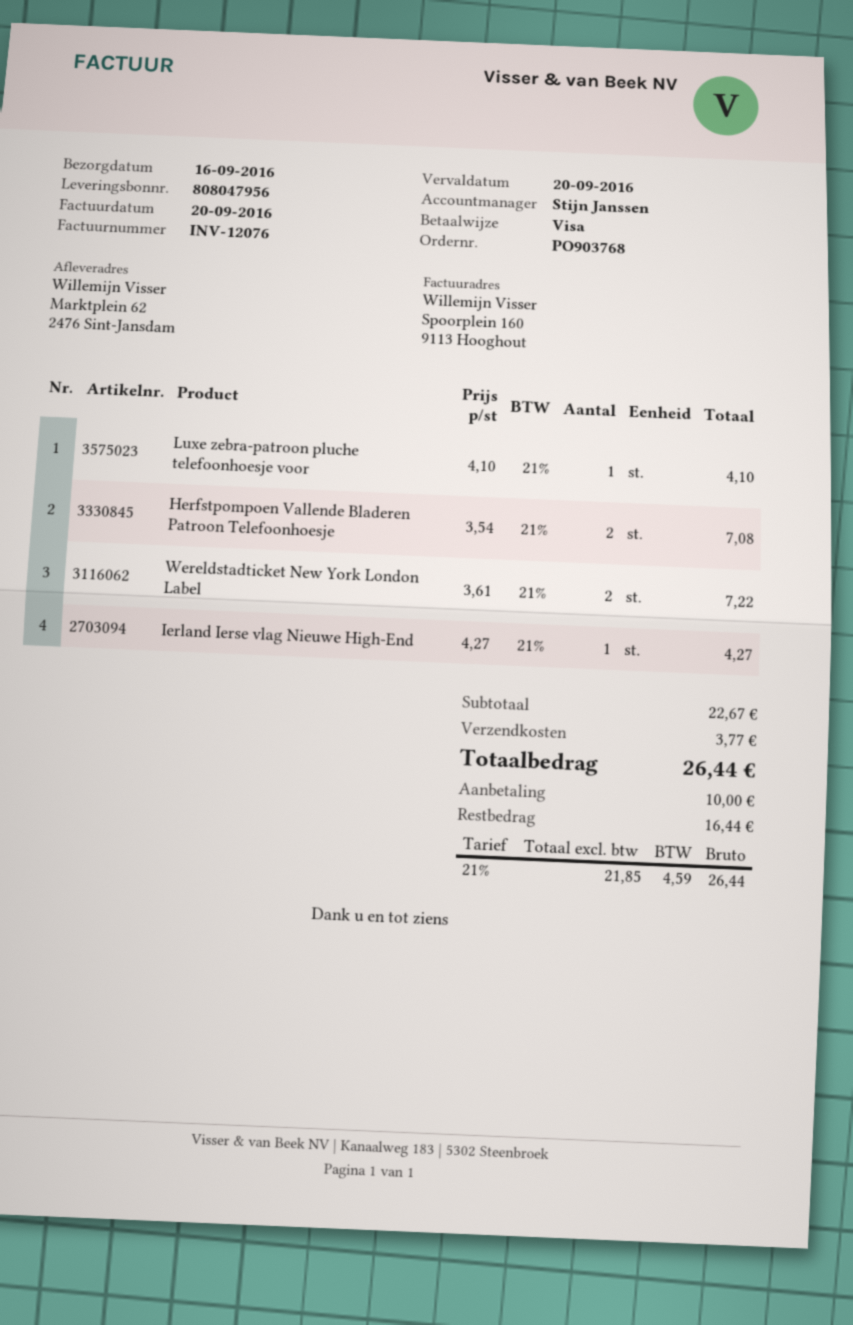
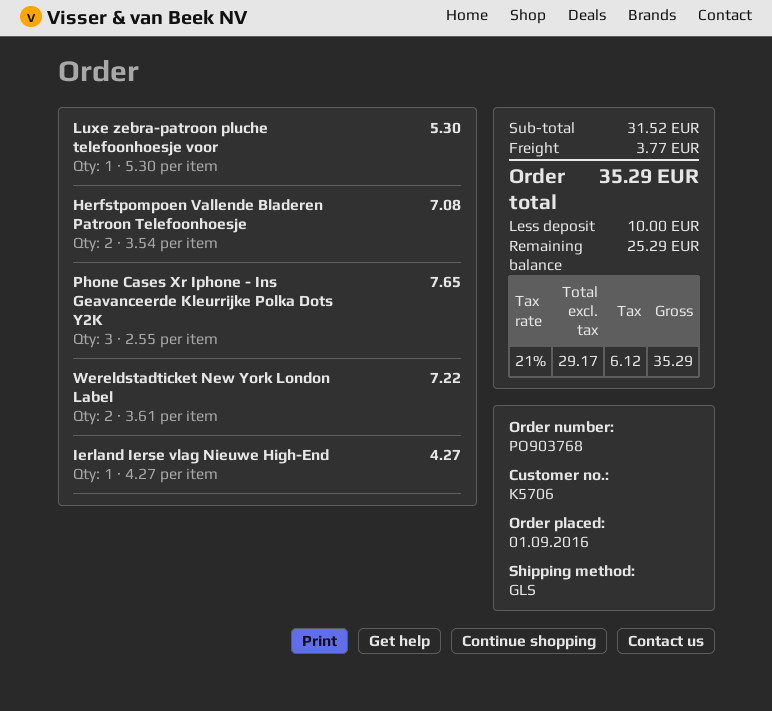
Luxe zebra-patroon pluche telefoonhoesje voor: 1 x 4.10 = 4.10 -> 1 x 5.30 = 5.30
Phone Cases Xr Iphone - Ins Geavanceerde Kleurrijke Polka Dots Y2K: none -> 3 x 2.55 = 7.65
subtotal: 22.67 -> 31.52
net: 21.85 -> 29.17
tax: 21% = 4.59 -> 21% = 6.12
total: 26.44 -> 35.29
balance: 16.44 -> 25.29

